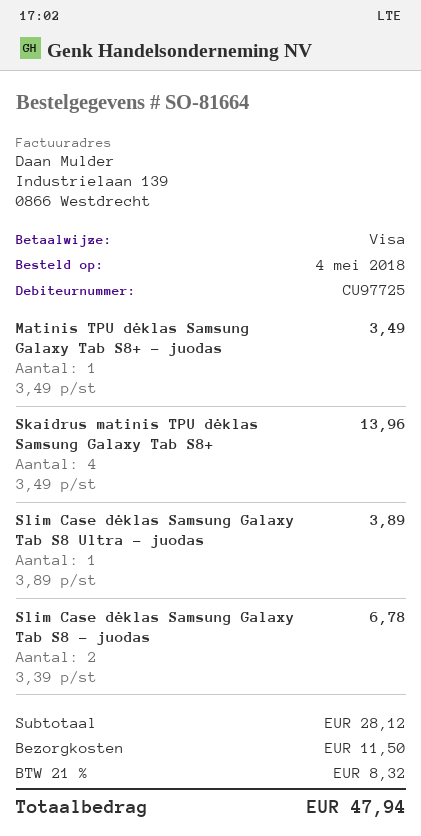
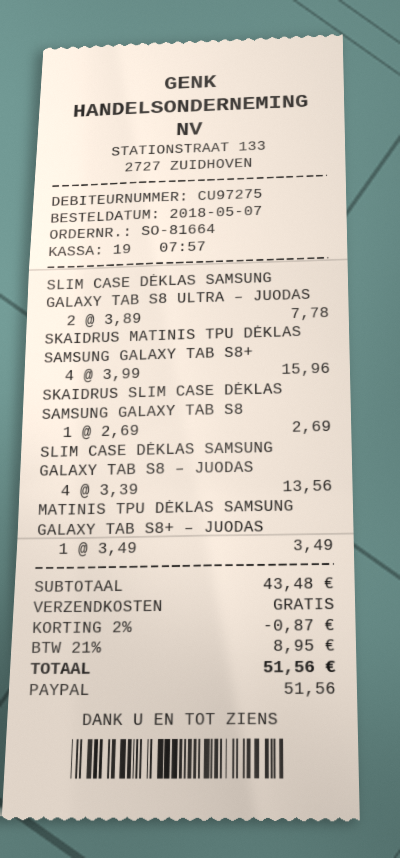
order date: 2018-05-04 -> 2018-05-07
customer number: CU97725 -> CU97275
payment method: Visa -> PayPal
Skaidrus matinis TPU dėklas Samsung Galaxy Tab S8+: 4 x 3.49 = 13.96 -> 4 x 3.99 = 15.96
Slim Case dėklas Samsung Galaxy Tab S8 Ultra – juodas: 1 x 3.89 = 3.89 -> 2 x 3.89 = 7.78
Slim Case dėklas Samsung Galaxy Tab S8 – juodas: 2 x 3.39 = 6.78 -> 4 x 3.39 = 13.56
SKAIDRUS SLIM CASE DĖKLAS SAMSUNG GALAXY TAB S8: none -> 1 x 2.69 = 2.69
subtotal: 28.12 -> 43.48
discount: none -> 2% = 0.87
shipping: 11.50 -> 0.00
tax: 21% = 8.32 -> 21% = 8.95
total: 47.94 -> 51.56

